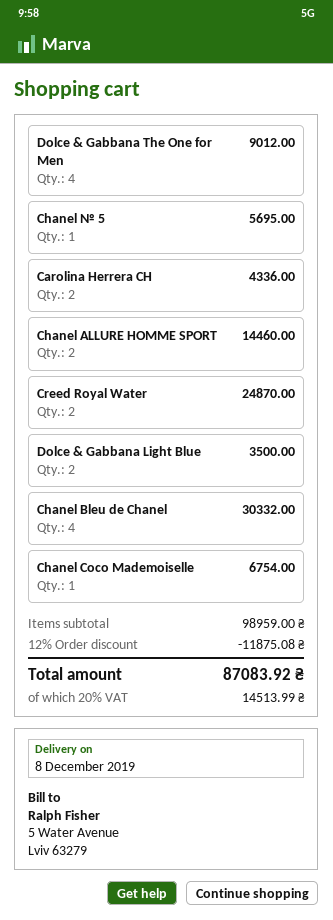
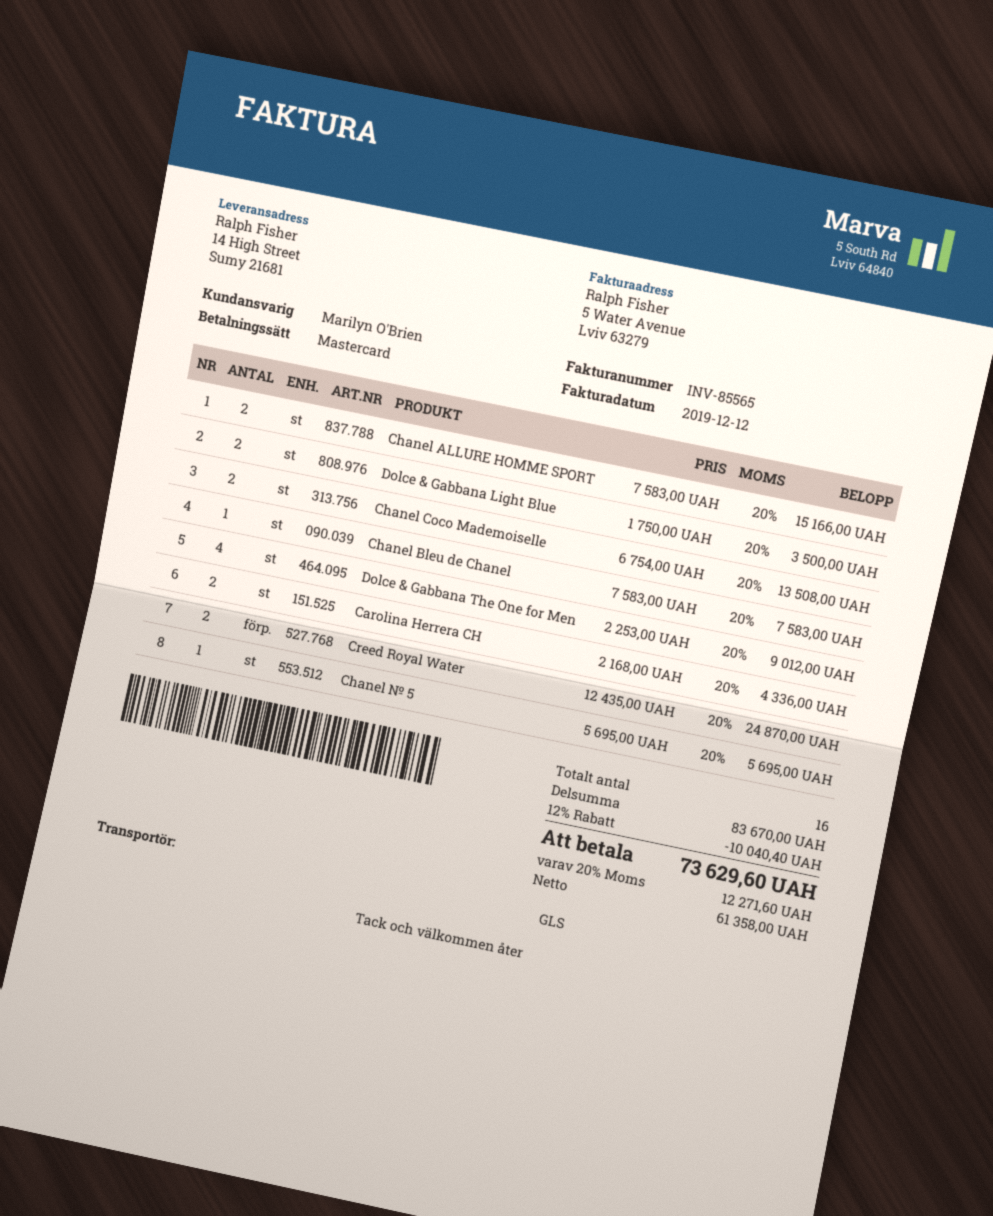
Chanel ALLURE HOMME SPORT: 2 for 14460.00 -> 2 for 15166.00
Chanel Bleu de Chanel: 4 for 30332.00 -> 1 for 7583.00
Chanel Coco Mademoiselle: 1 for 6754.00 -> 2 for 13508.00
subtotal: 98959.00 -> 83670.00
discount: 12% = 11875.08 -> 12% = 10040.40
tax: 20% = 14513.99 -> 20% = 12271.60
total: 87083.92 -> 73629.60

